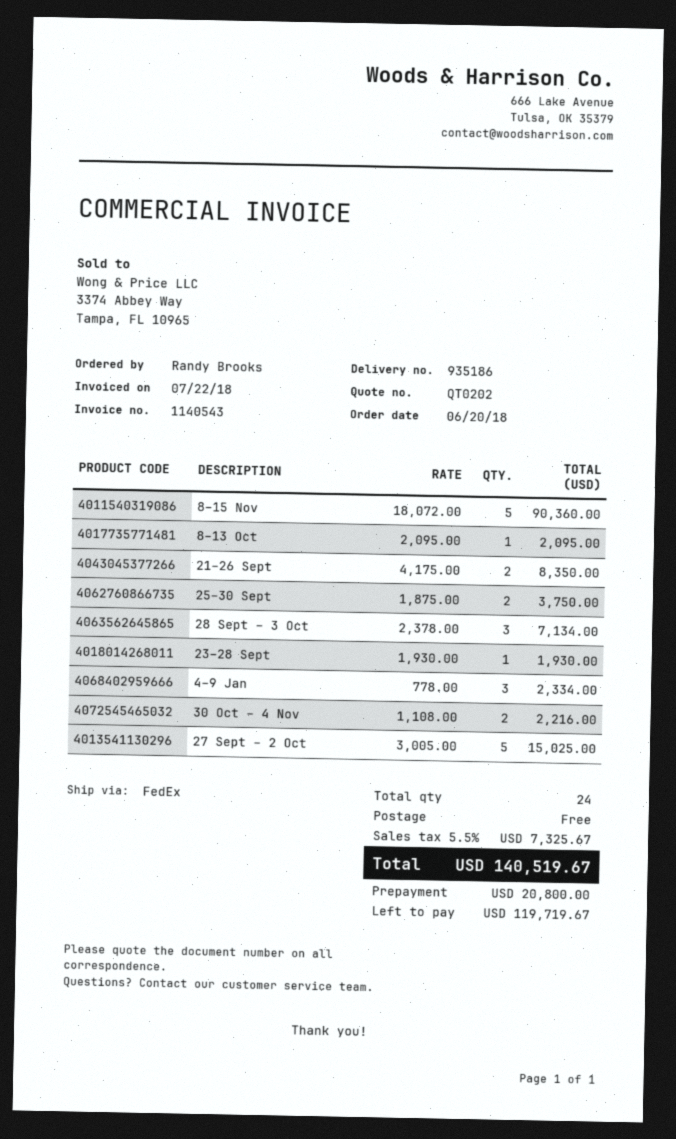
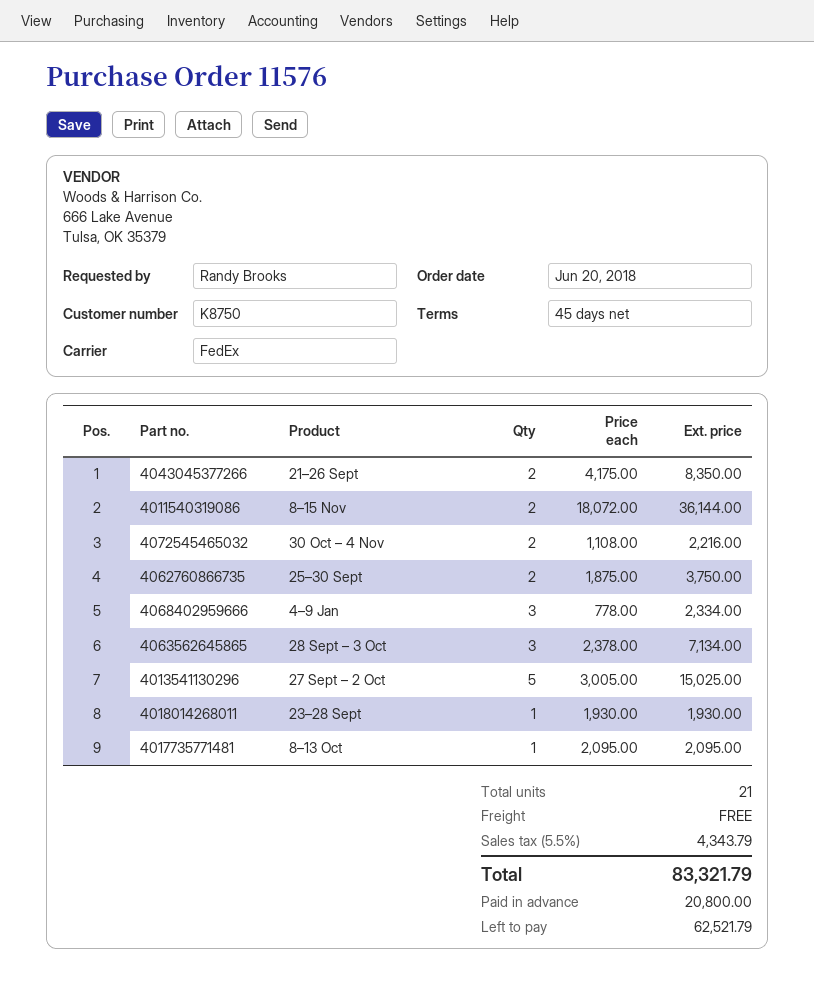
8–15 Nov: 5 x 18072.00 = 90360.00 -> 2 x 18072.00 = 36144.00
total quantity: 24 -> 21
tax: 5.5% = 7325.67 -> 5.5% = 4343.79
total: 140519.67 -> 83321.79
balance: 119719.67 -> 62521.79

